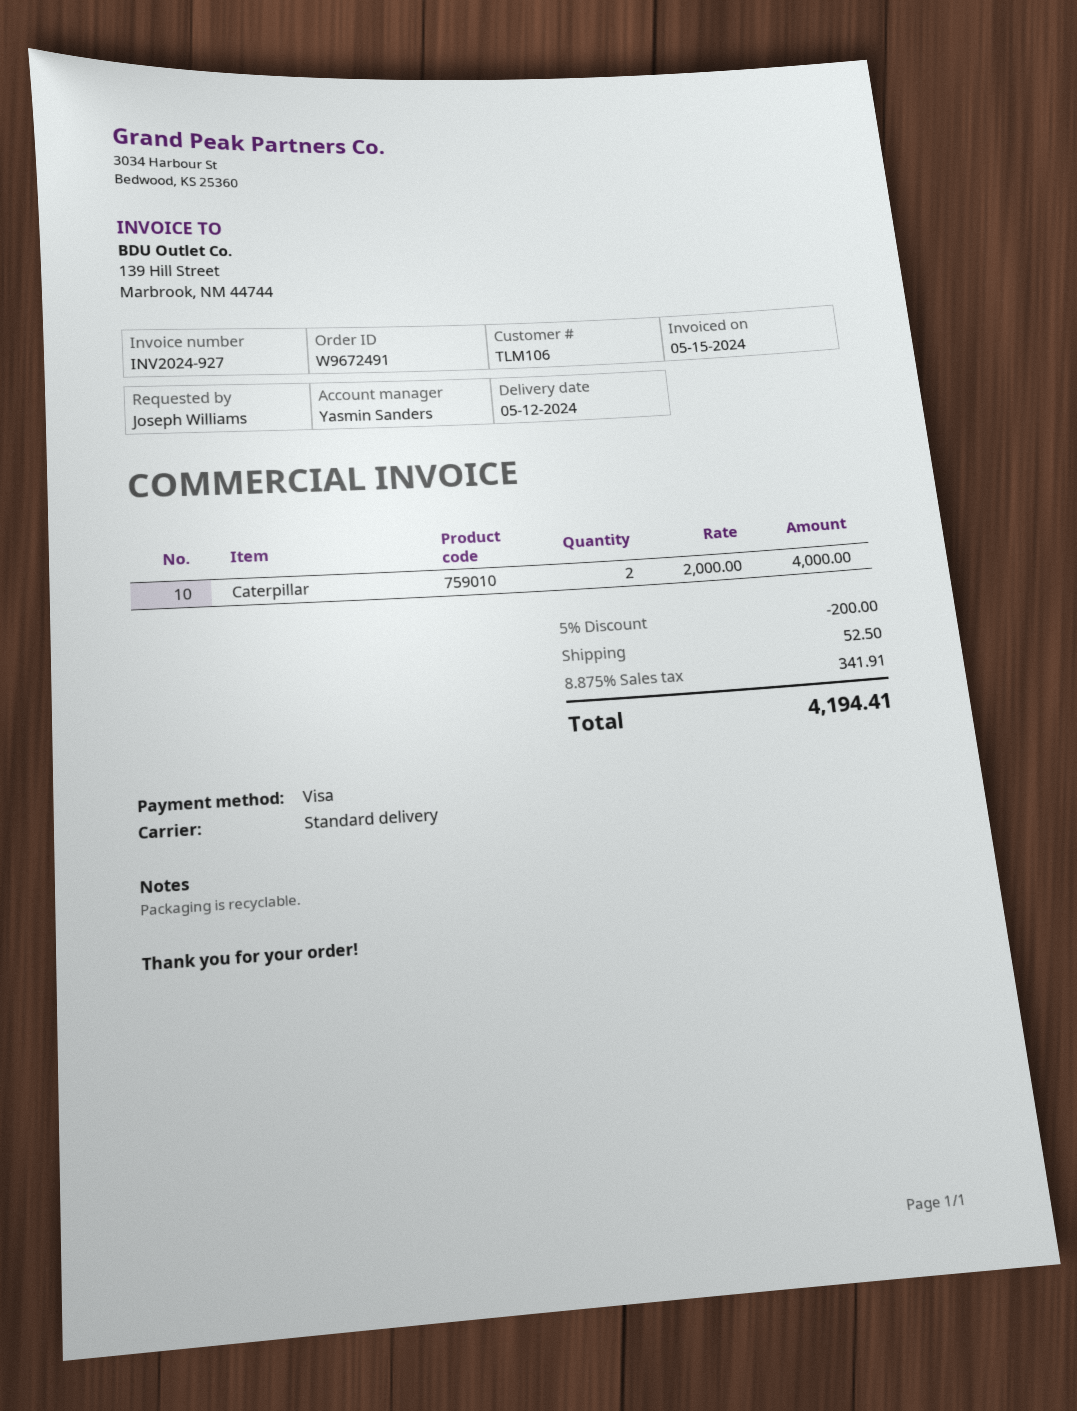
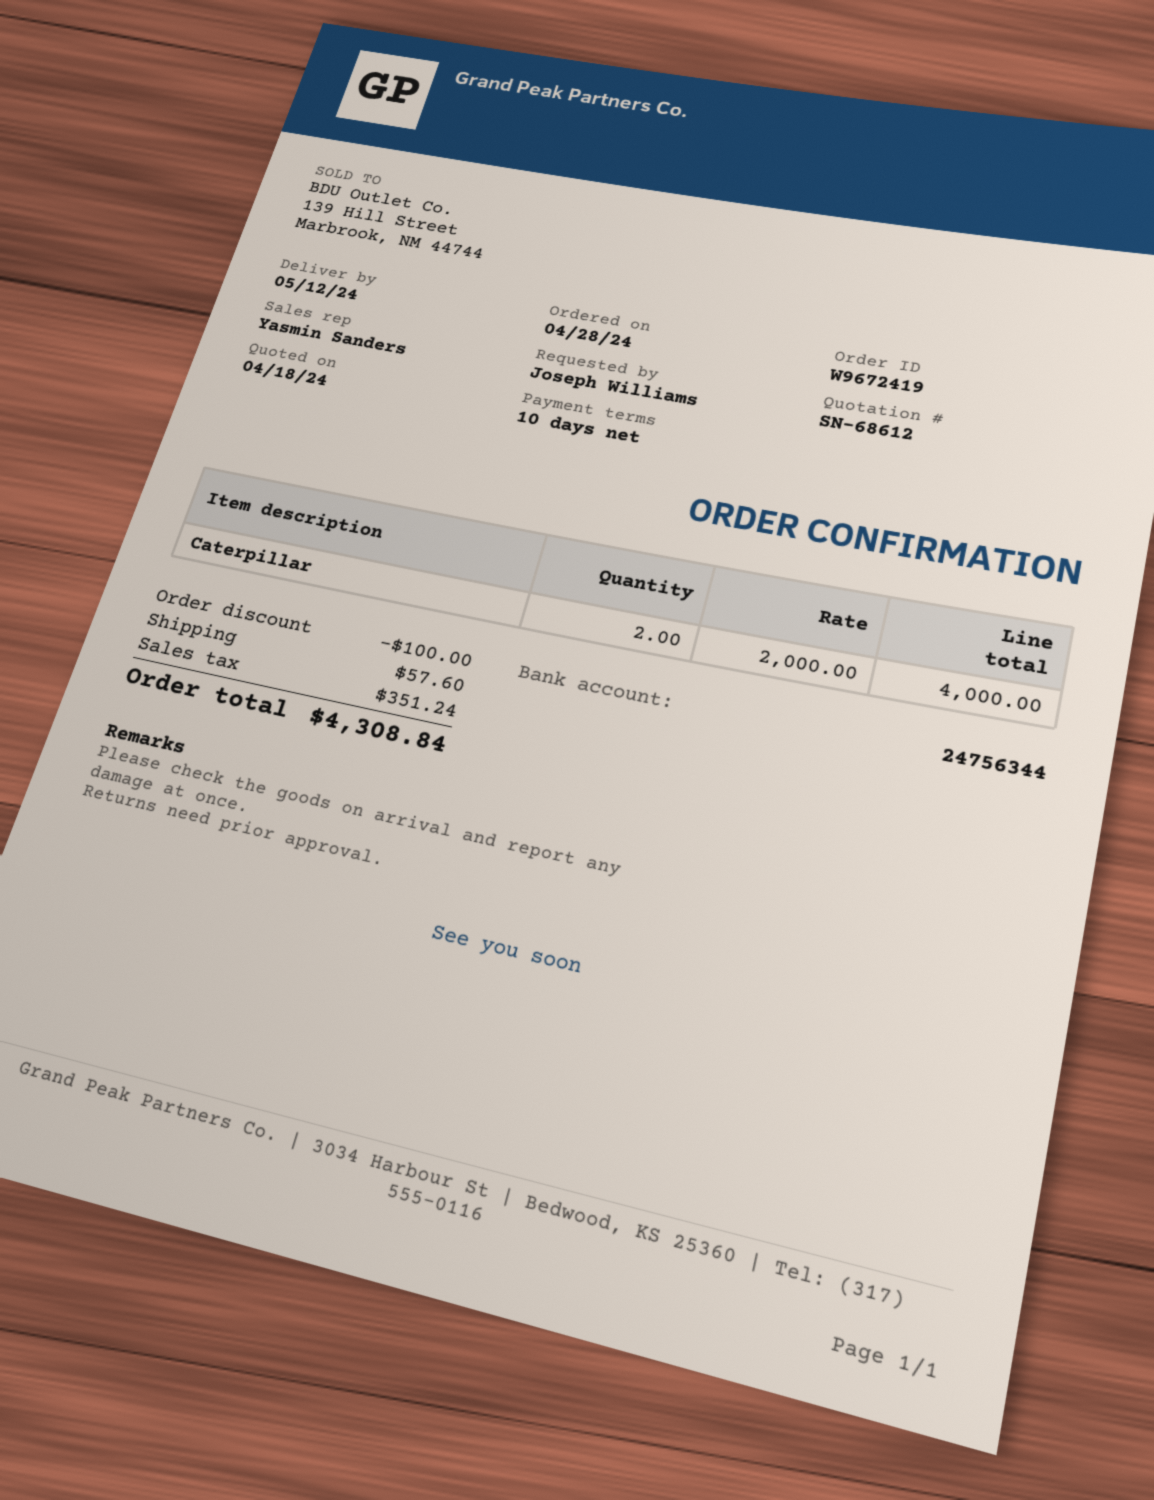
order number: W9672491 -> W9672419
discount: 200.00 -> 100.00
shipping: 52.50 -> 57.60
tax: 341.91 -> 351.24
total: 4194.41 -> 4308.84

